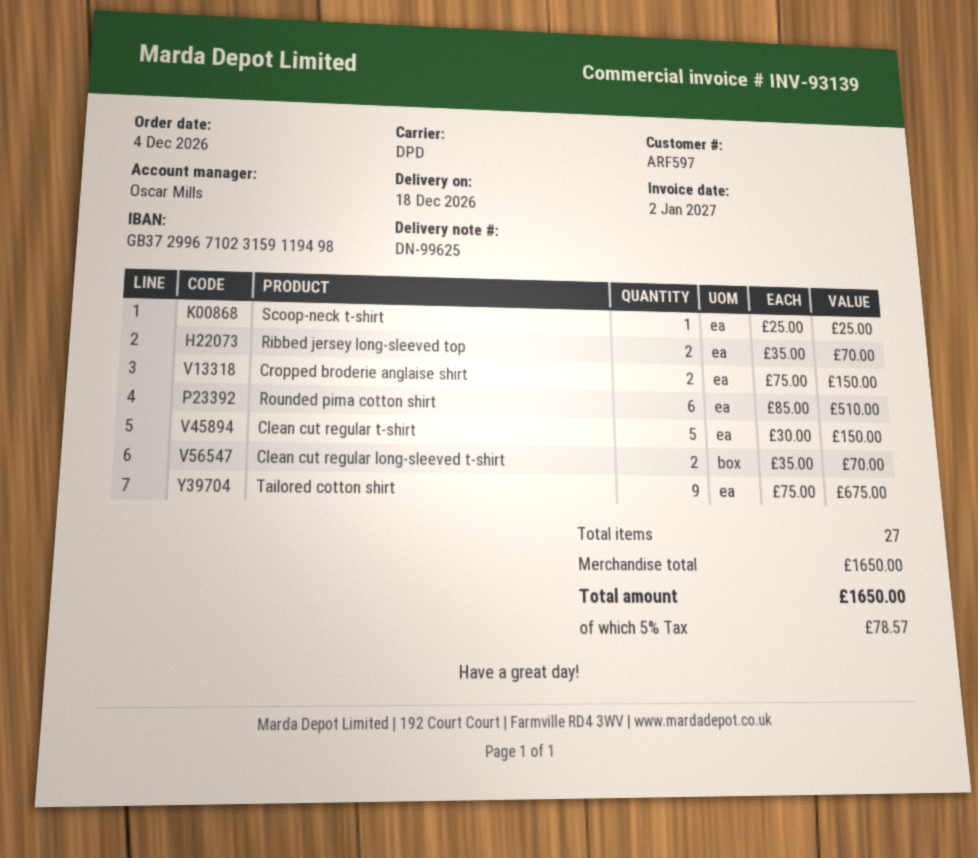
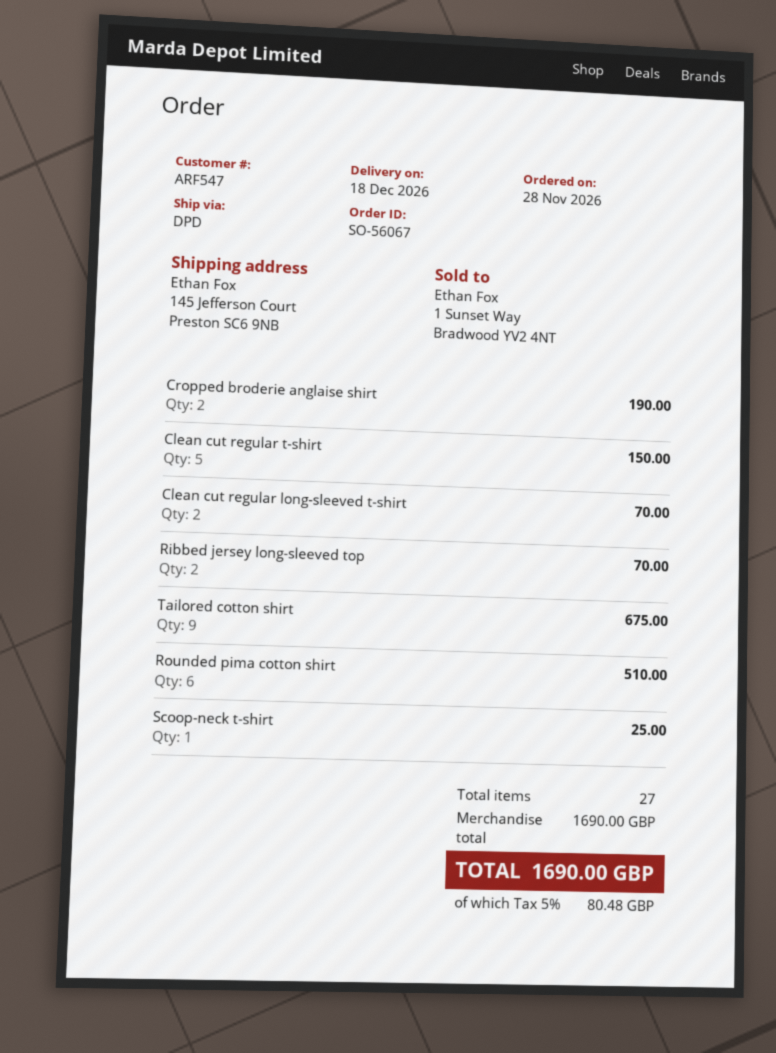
order date: 2026-12-04 -> 2026-11-28
customer number: ARF597 -> ARF547
Cropped broderie anglaise shirt: 2 for 150.00 -> 2 for 190.00
subtotal: 1650.00 -> 1690.00
tax: 5% = 78.57 -> 5% = 80.48
total: 1650.00 -> 1690.00

